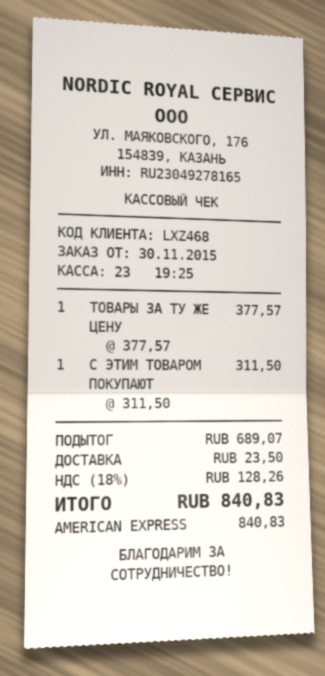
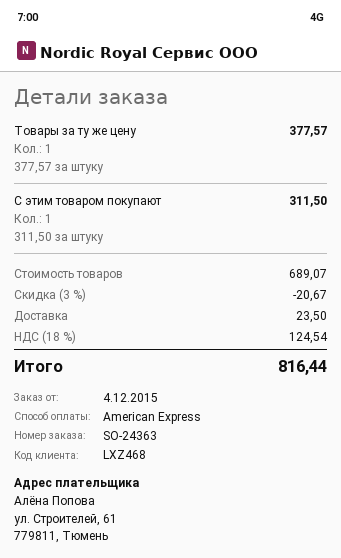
order date: 2015-11-30 -> 2015-12-04
discount: none -> 3% = 20.67
tax: 18% = 128.26 -> 18% = 124.54
total: 840.83 -> 816.44

